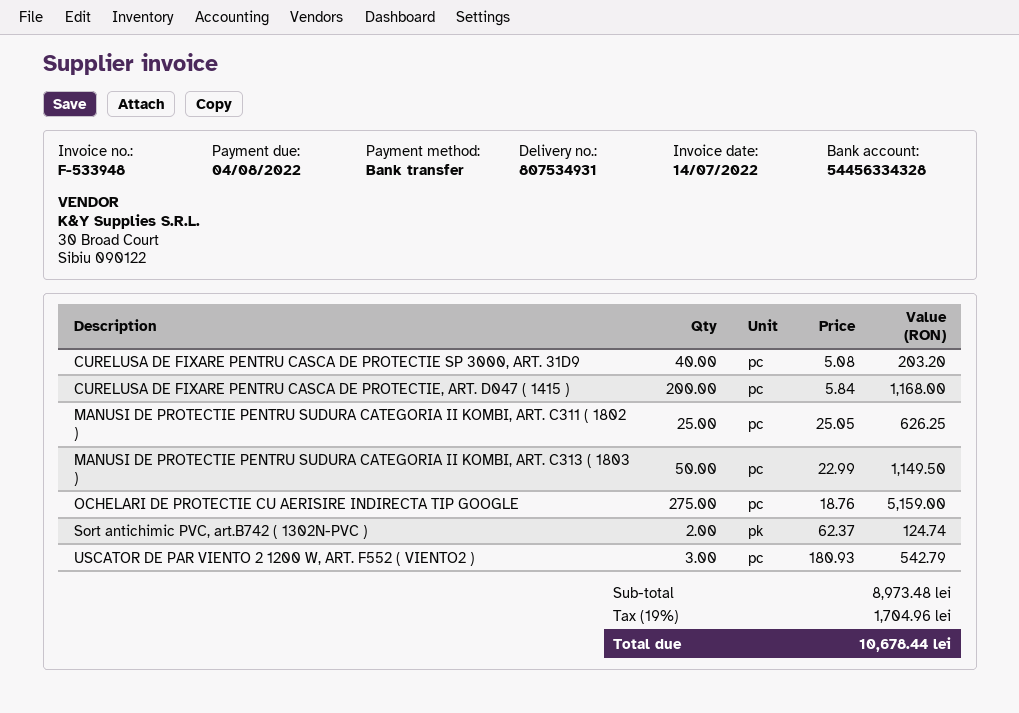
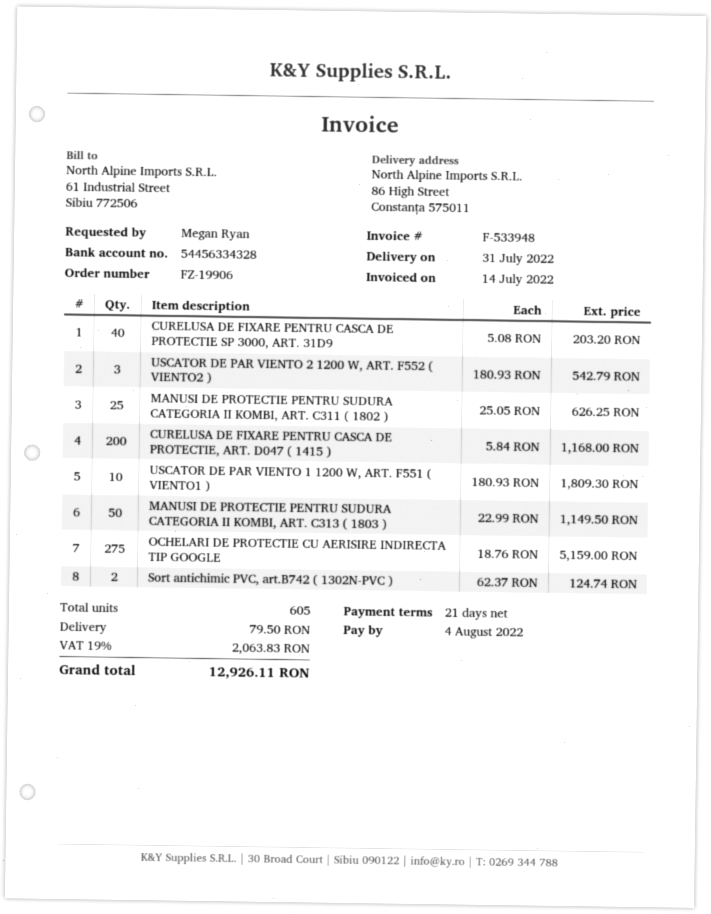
USCATOR DE PAR VIENTO 1 1200 W, ART. F551 ( VIENTO1 ): none -> 10 x 180.93 = 1809.30
shipping: none -> 79.50
tax: 19% = 1704.96 -> 19% = 2063.83
total: 10678.44 -> 12926.11

